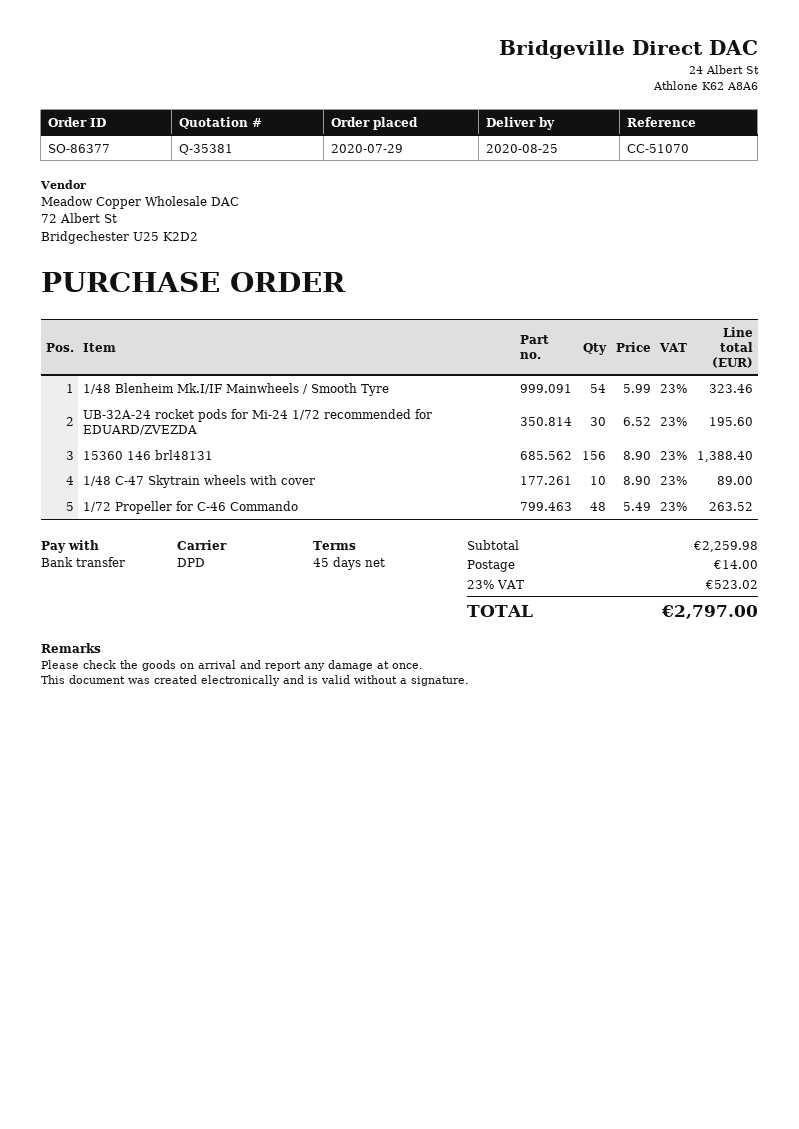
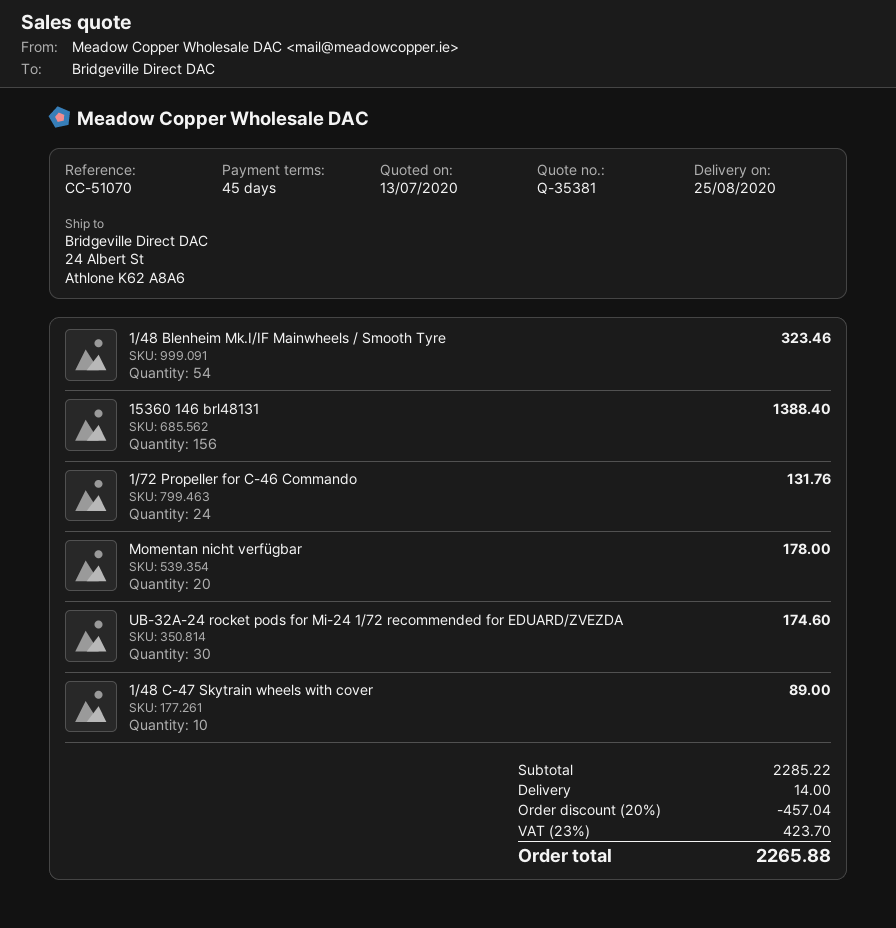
UB-32A-24 rocket pods for Mi-24 1/72 recommended for EDUARD/ZVEZDA: 30 for 195.60 -> 30 for 174.60
1/72 Propeller for C-46 Commando: 48 for 263.52 -> 24 for 131.76
Momentan nicht verfügbar: none -> 20 for 178.00
subtotal: 2259.98 -> 2285.22
discount: none -> 20% = 457.04
tax: 23% = 523.02 -> 23% = 423.70
total: 2797.00 -> 2265.88

